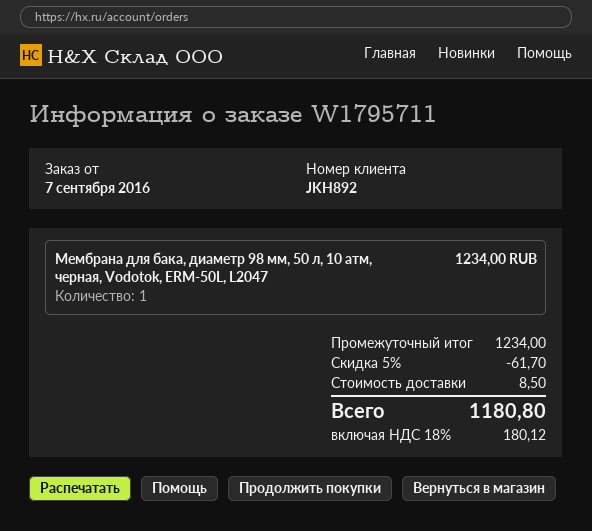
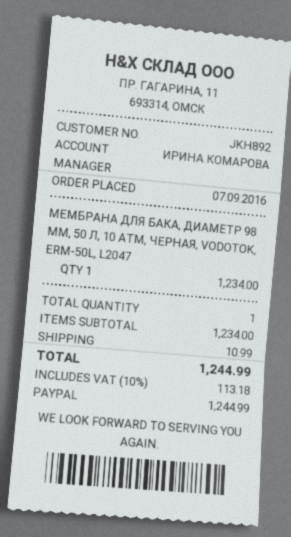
discount: 5% = 61.70 -> none
shipping: 8.50 -> 10.99
tax: 18% = 180.12 -> 10% = 113.18
total: 1180.80 -> 1244.99

